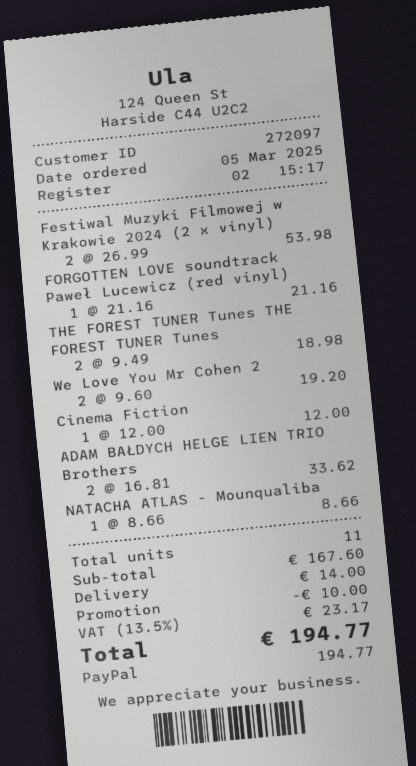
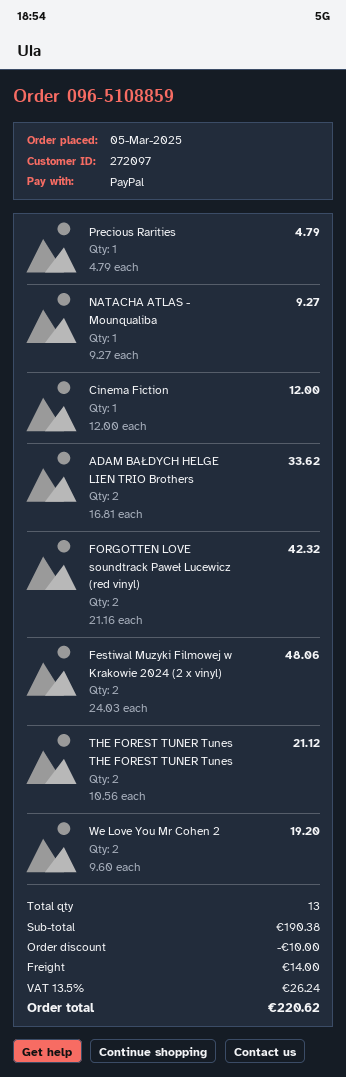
Festiwal Muzyki Filmowej w Krakowie 2024 (2 x vinyl): 2 x 26.99 = 53.98 -> 2 x 24.03 = 48.06
FORGOTTEN LOVE soundtrack Paweł Lucewicz (red vinyl): 1 x 21.16 = 21.16 -> 2 x 21.16 = 42.32
THE FOREST TUNER Tunes THE FOREST TUNER Tunes: 2 x 9.49 = 18.98 -> 2 x 10.56 = 21.12
NATACHA ATLAS - Mounqualiba: 1 x 8.66 = 8.66 -> 1 x 9.27 = 9.27
Precious Rarities: none -> 1 x 4.79 = 4.79
total quantity: 11 -> 13
subtotal: 167.60 -> 190.38
tax: 13.5% = 23.17 -> 13.5% = 26.24
total: 194.77 -> 220.62

